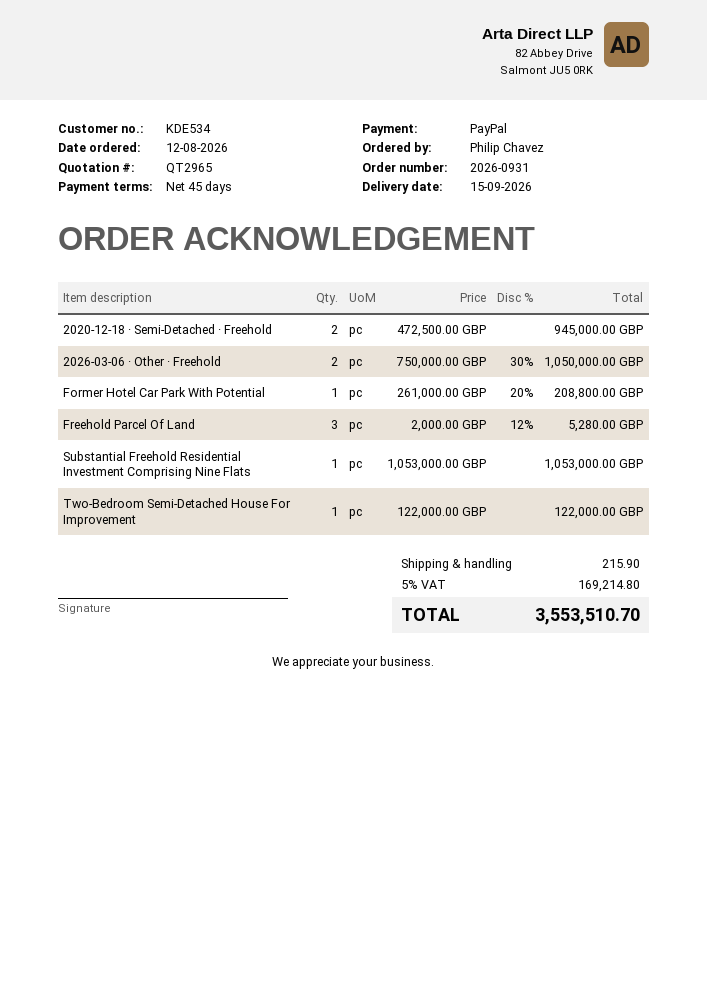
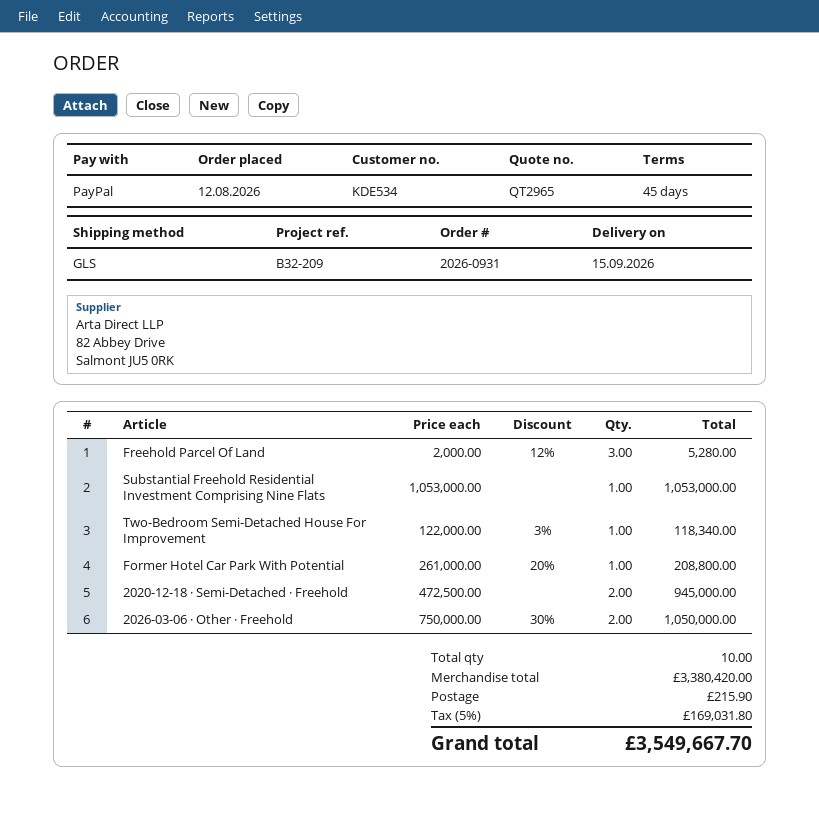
Two-Bedroom Semi-Detached House For Improvement: 1 x 122000.00 = 122000.00 -> 1 x 122000.00 - 3% = 118340.00
tax: 5% = 169214.80 -> 5% = 169031.80
total: 3553510.70 -> 3549667.70

